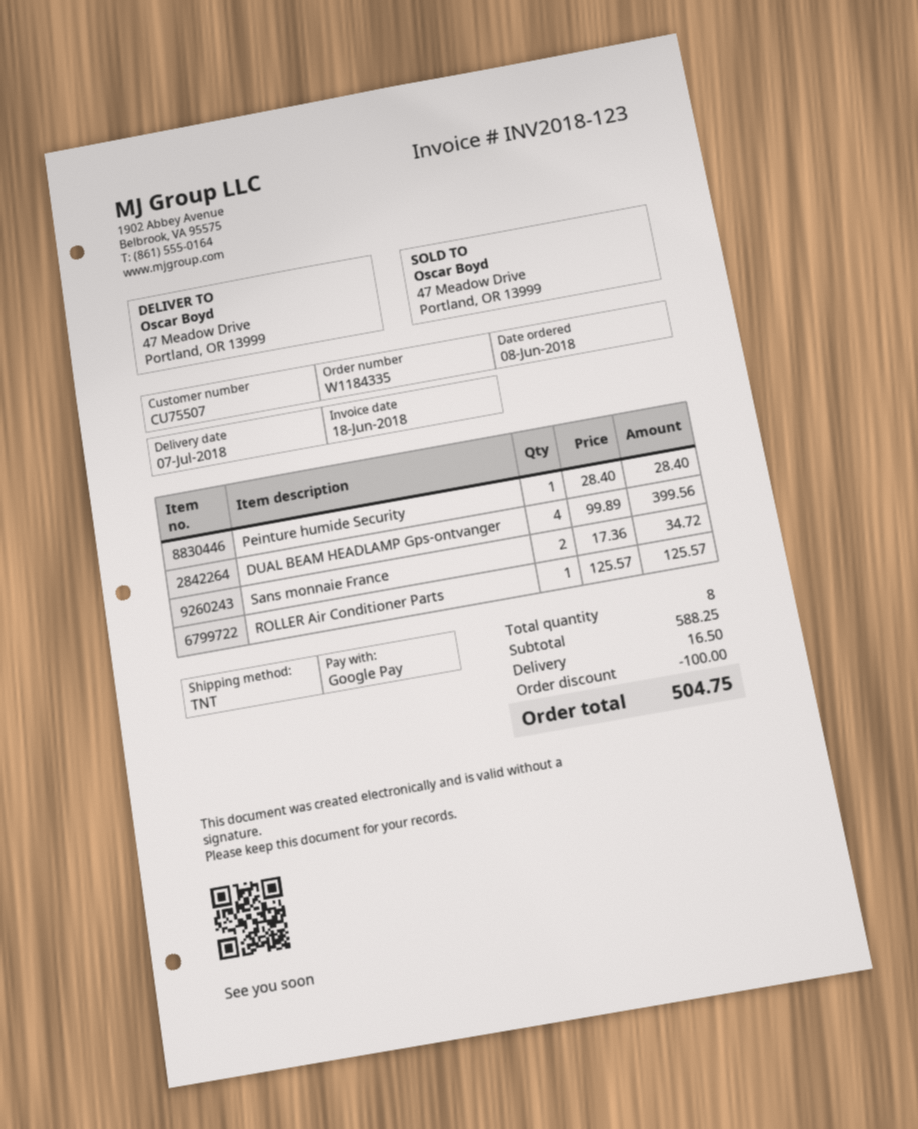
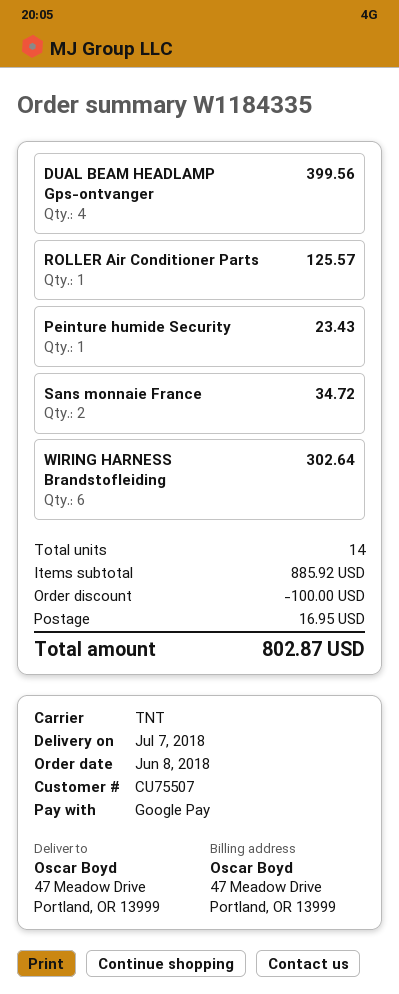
Peinture humide Security: 1 for 28.40 -> 1 for 23.43
WIRING HARNESS Brandstofleiding: none -> 6 for 302.64
total quantity: 8 -> 14
subtotal: 588.25 -> 885.92
shipping: 16.50 -> 16.95
total: 504.75 -> 802.87

